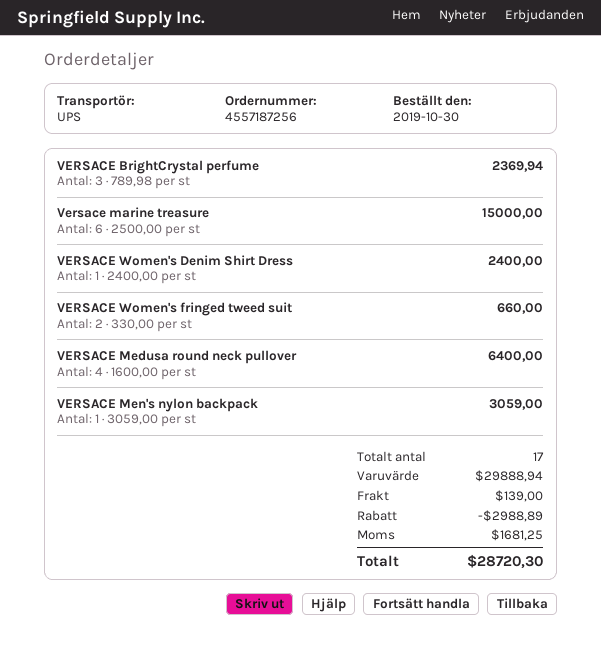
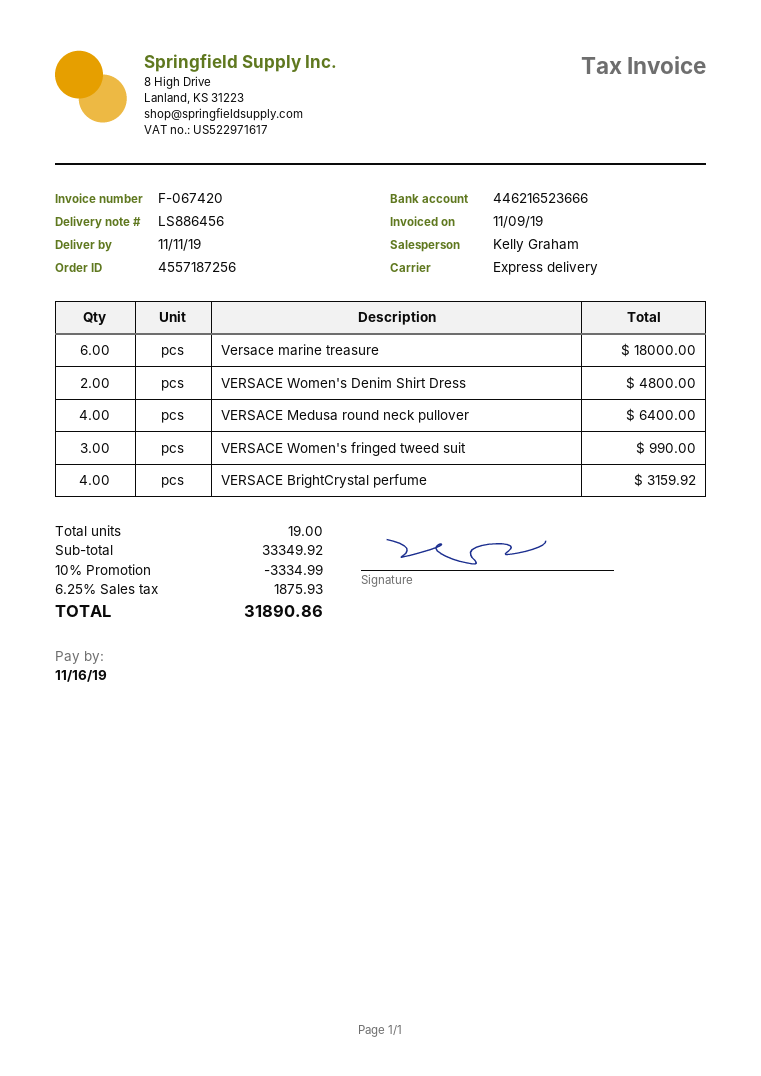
shipping method: UPS -> express
VERSACE BrightCrystal perfume: 3 for 2369.94 -> 4 for 3159.92
Versace marine treasure: 6 for 15000.00 -> 6 for 18000.00
VERSACE Women's Denim Shirt Dress: 1 for 2400.00 -> 2 for 4800.00
VERSACE Women's fringed tweed suit: 2 for 660.00 -> 3 for 990.00
VERSACE Men's nylon backpack: 1 for 3059.00 -> none
total quantity: 17 -> 19
subtotal: 29888.94 -> 33349.92
discount: 2988.89 -> 3334.99
shipping: 139.00 -> none
tax: 1681.25 -> 1875.93
total: 28720.30 -> 31890.86

